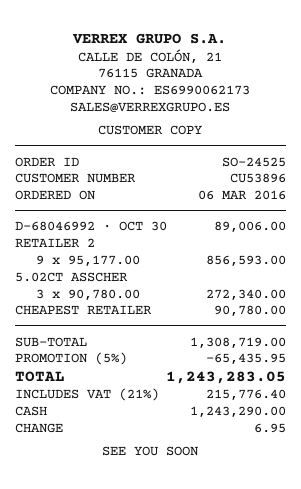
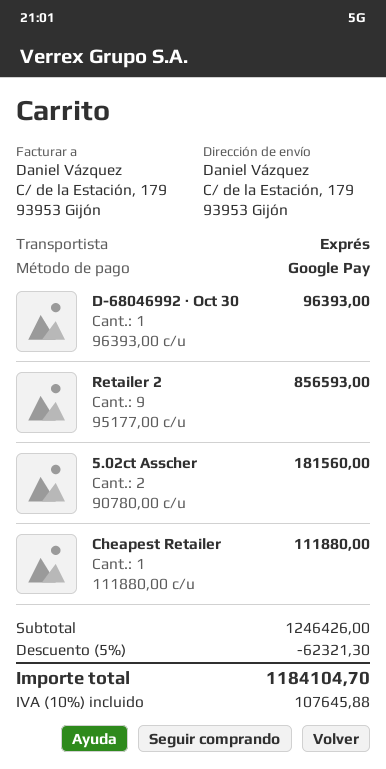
payment method: cash -> Google Pay
D-68046992 · OCT 30: 1 x 89006.00 = 89006.00 -> 1 x 96393.00 = 96393.00
5.02CT ASSCHER: 3 x 90780.00 = 272340.00 -> 2 x 90780.00 = 181560.00
CHEAPEST RETAILER: 1 x 90780.00 = 90780.00 -> 1 x 111880.00 = 111880.00
subtotal: 1308719.00 -> 1246426.00
discount: 5% = 65435.95 -> 5% = 62321.30
tax: 21% = 215776.40 -> 10% = 107645.88
total: 1243283.05 -> 1184104.70

